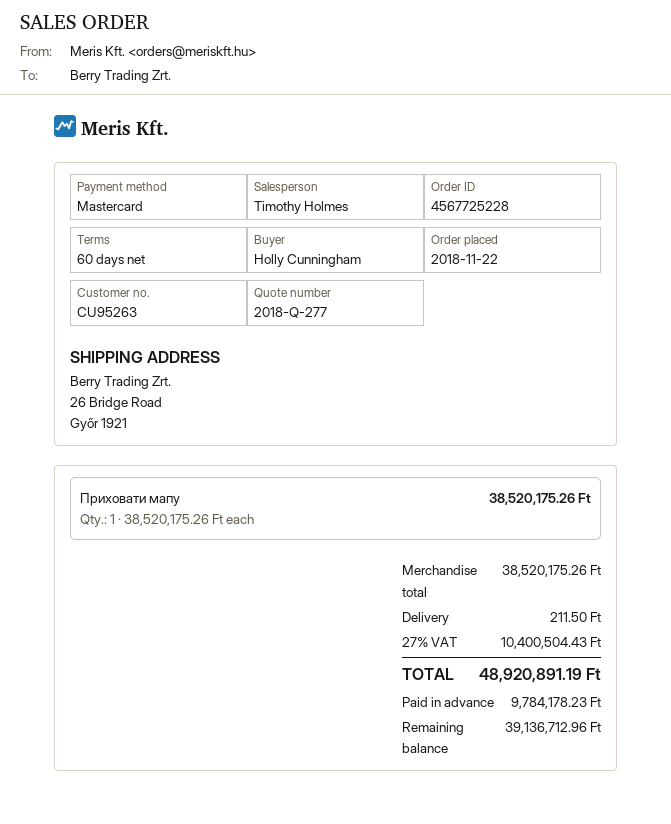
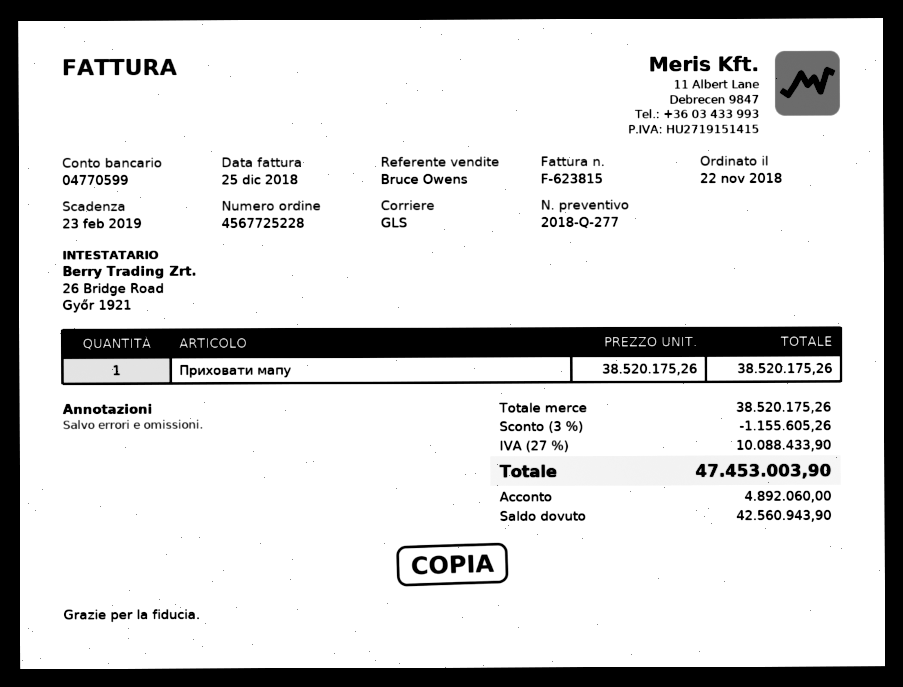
sales rep: Timothy Holmes -> Bruce Owens
discount: none -> 3% = 1155605.26
shipping: 211.50 -> none
tax: 27% = 10400504.43 -> 27% = 10088433.90
total: 48920891.19 -> 47453003.90
deposit: 9784178.23 -> 4892060.00
balance: 39136712.96 -> 42560943.90

